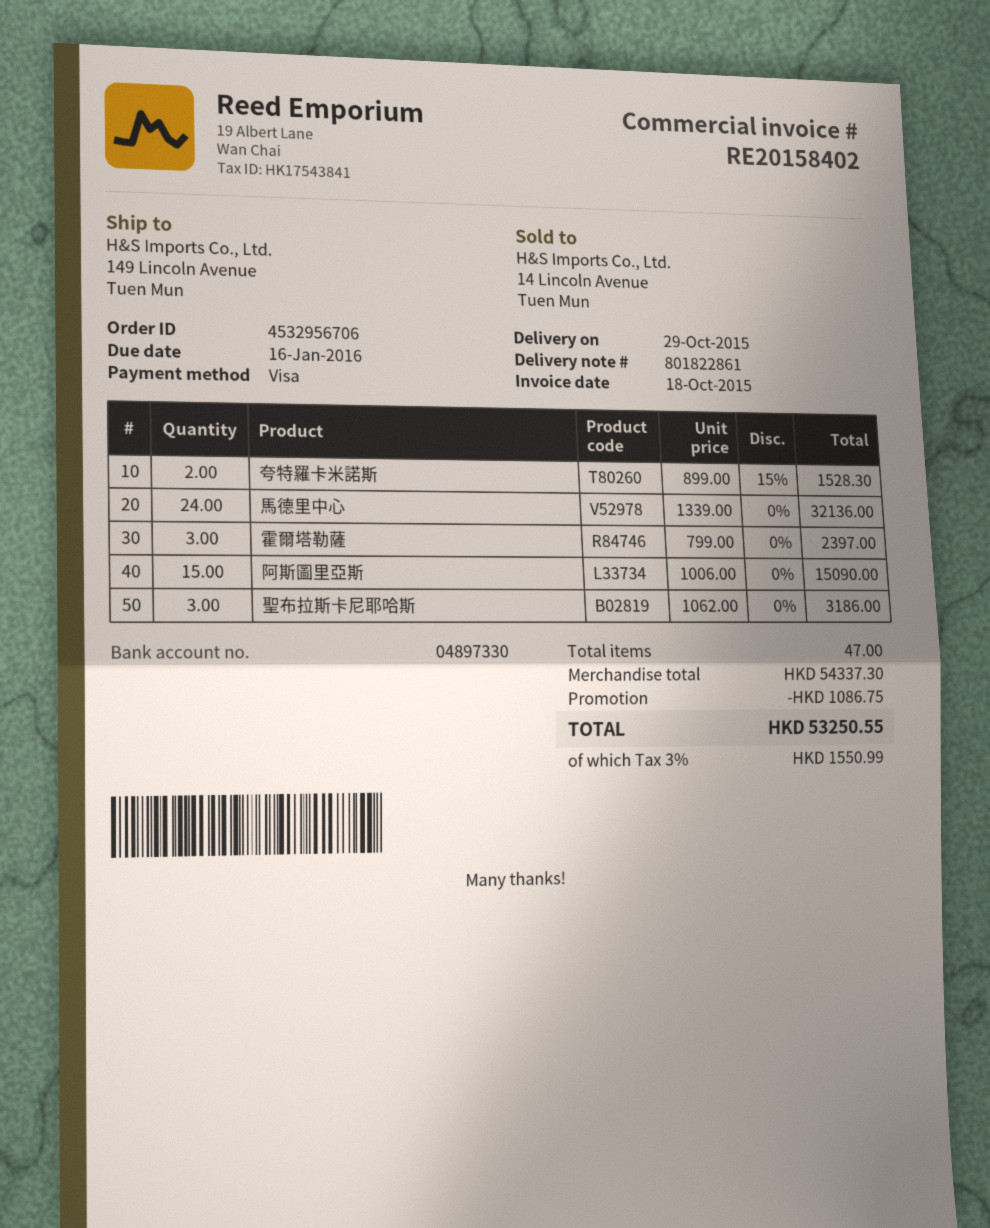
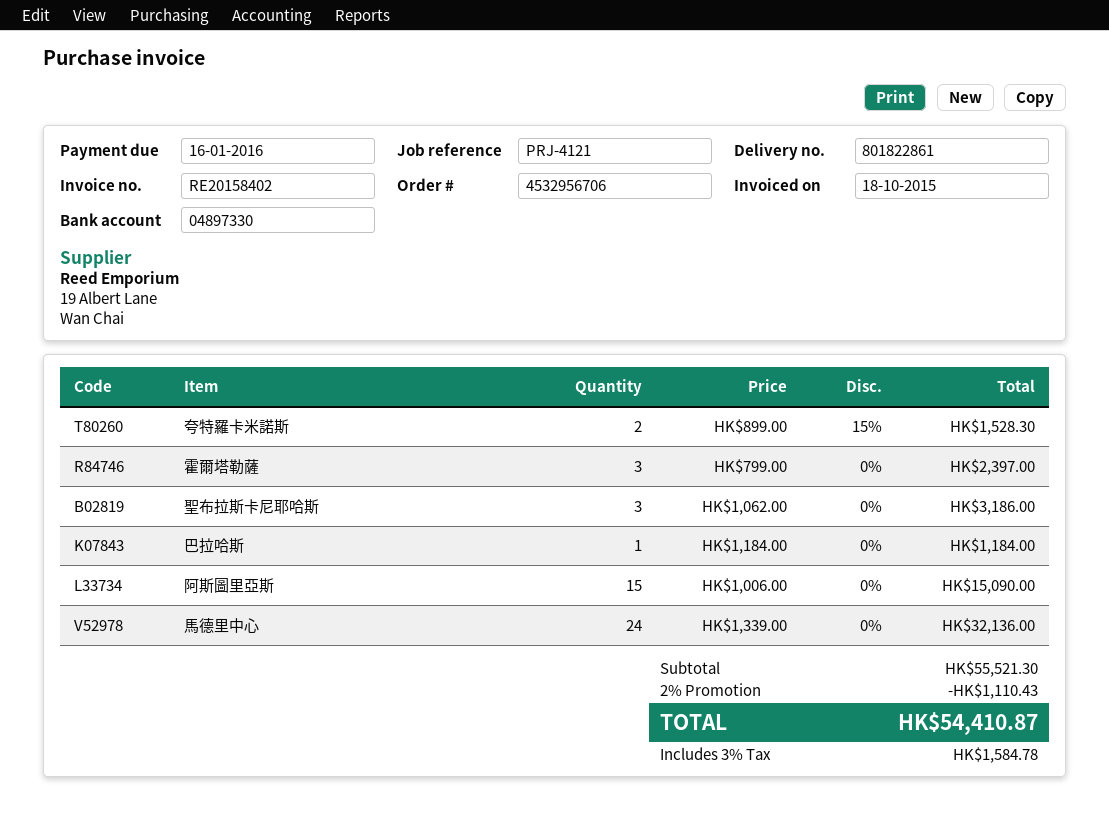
巴拉哈斯: none -> 1 x 1184.00 = 1184.00
subtotal: 54337.30 -> 55521.30
discount: 1086.75 -> 1110.43
tax: 3% = 1550.99 -> 3% = 1584.78
total: 53250.55 -> 54410.87

